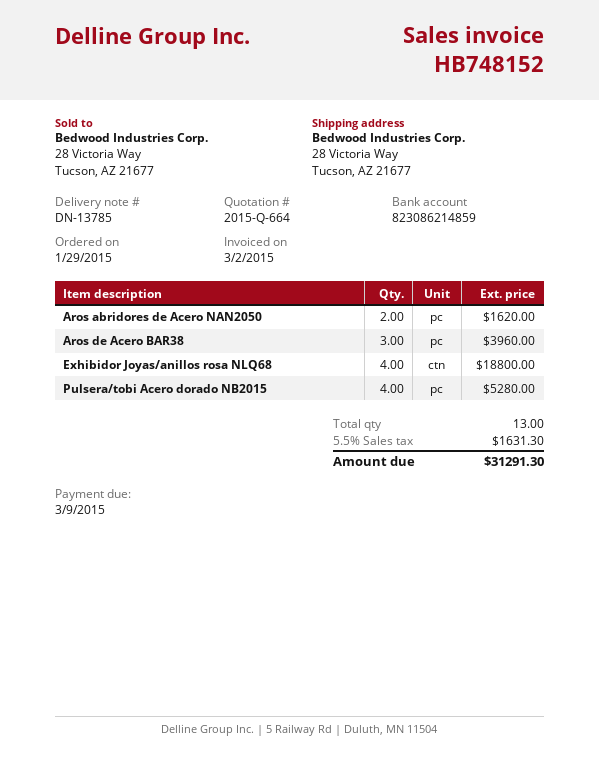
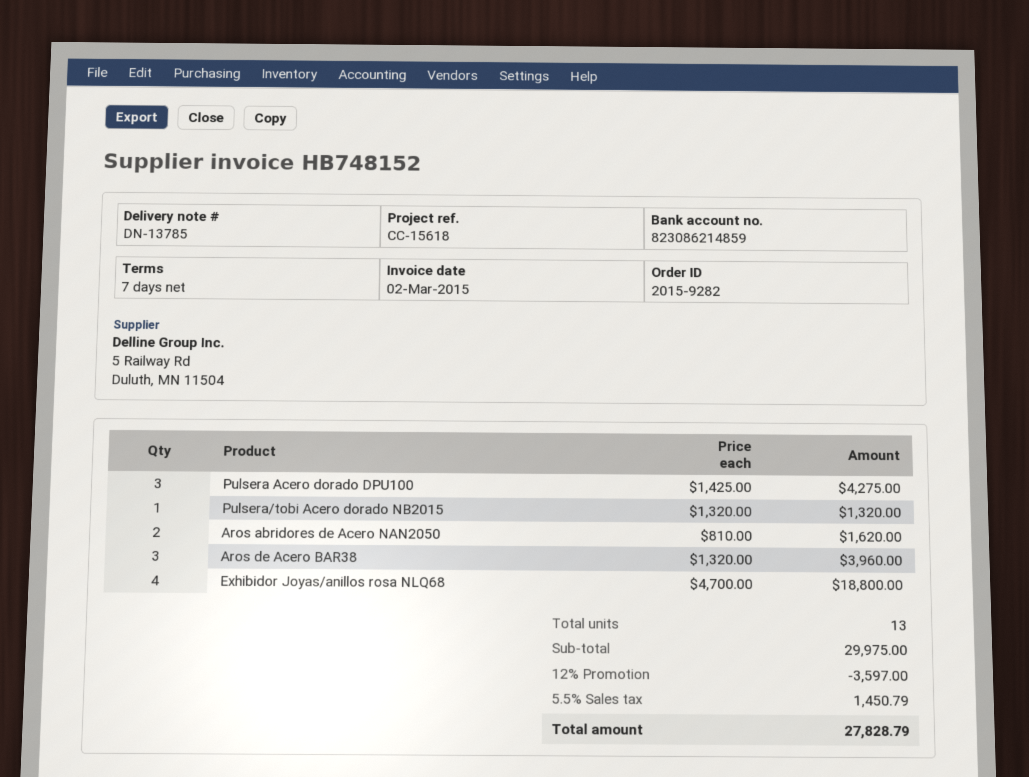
Pulsera/tobi Acero dorado NB2015: 4 for 5280.00 -> 1 for 1320.00
Pulsera Acero dorado DPU100: none -> 3 for 4275.00
discount: none -> 12% = 3597.00
tax: 5.5% = 1631.30 -> 5.5% = 1450.79
total: 31291.30 -> 27828.79

